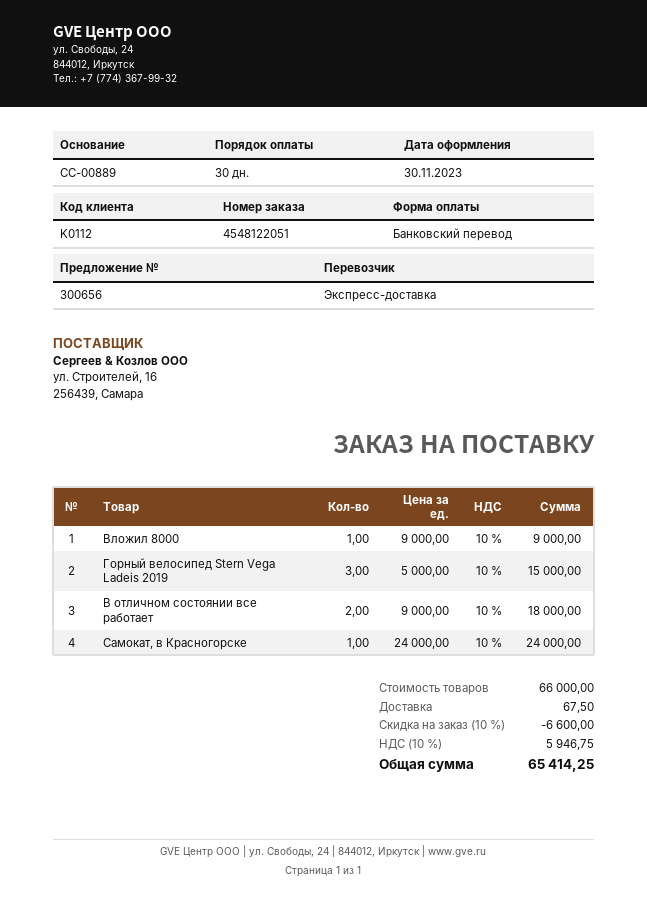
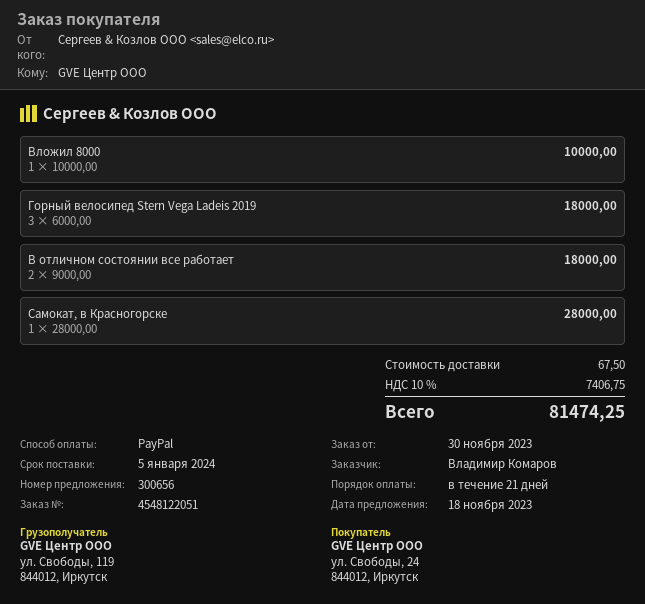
payment terms: 30 days -> 21 days
payment method: bank transfer -> PayPal
Вложил 8000: 1 x 9000.00 = 9000.00 -> 1 x 10000.00 = 10000.00
Горный велосипед Stern Vega Ladeis 2019: 3 x 5000.00 = 15000.00 -> 3 x 6000.00 = 18000.00
Самокат, в Красногорске: 1 x 24000.00 = 24000.00 -> 1 x 28000.00 = 28000.00
discount: 10% = 6600.00 -> none
tax: 10% = 5946.75 -> 10% = 7406.75
total: 65414.25 -> 81474.25

